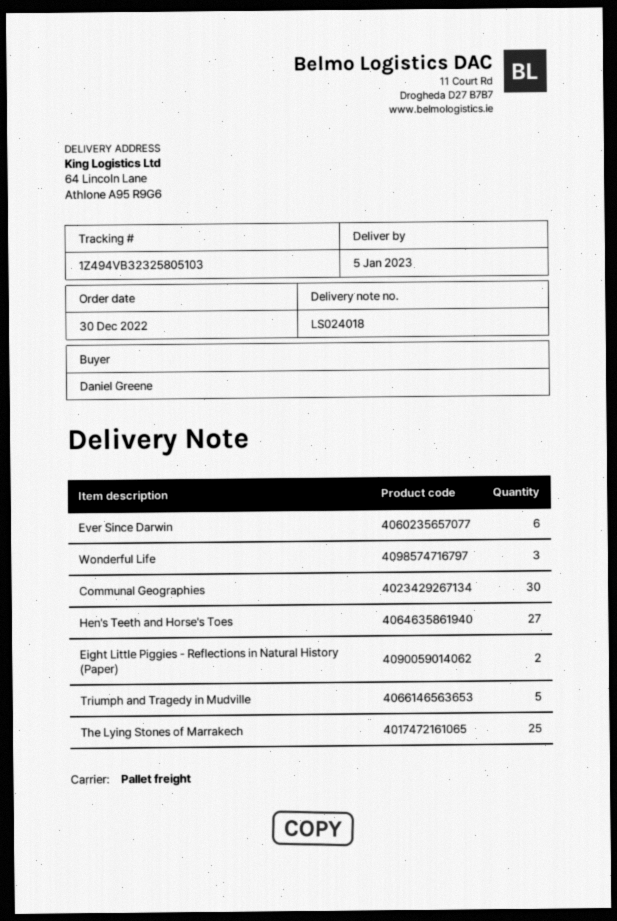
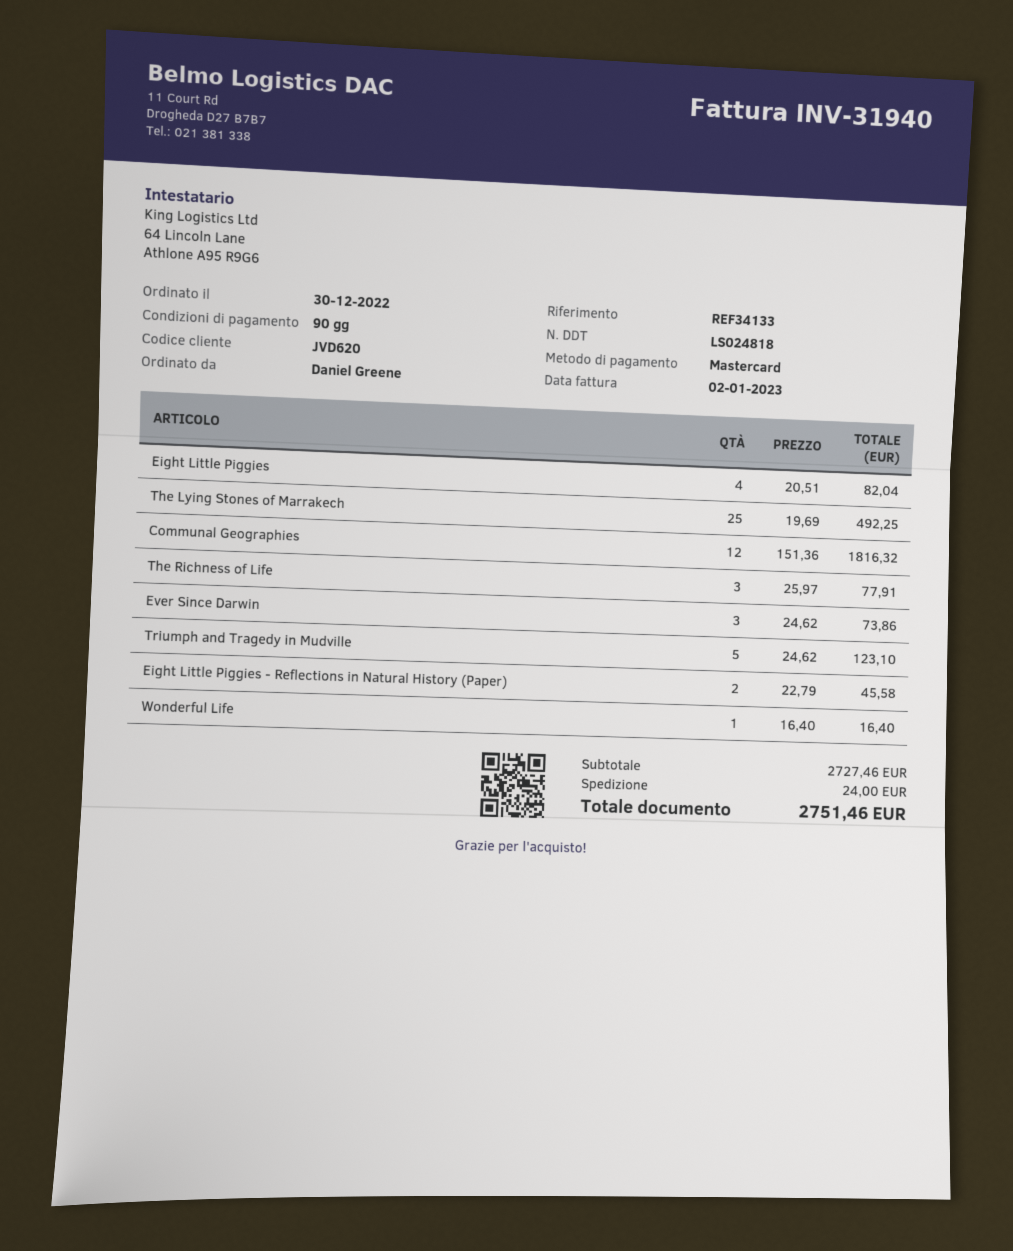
delivery note number: LS024018 -> LS024818
Ever Since Darwin: 6 -> 3
Wonderful Life: 3 -> 1
Communal Geographies: 30 -> 12
Hen's Teeth and Horse's Toes: 27 -> none
Eight Little Piggies: none -> 4
The Richness of Life: none -> 3

